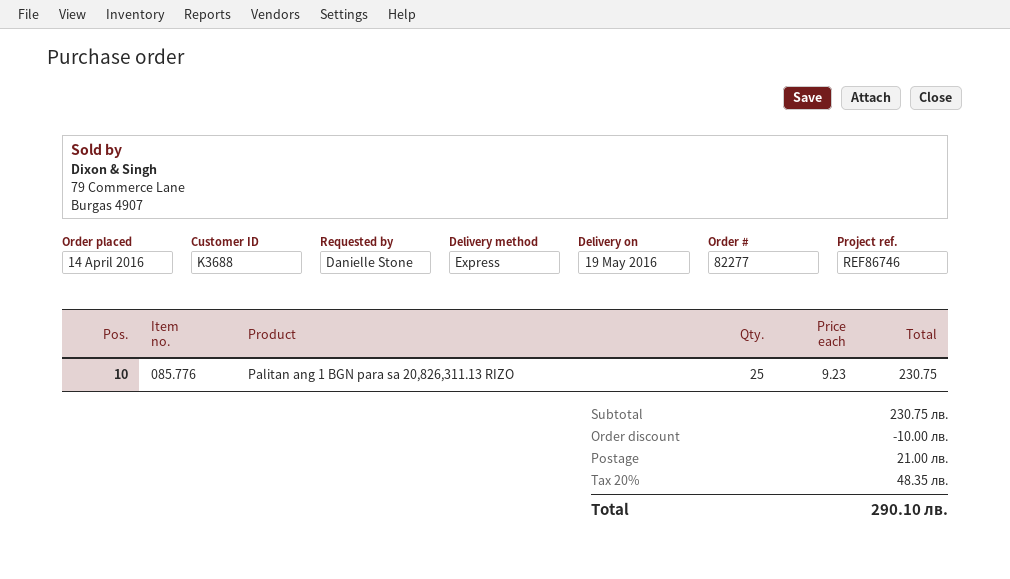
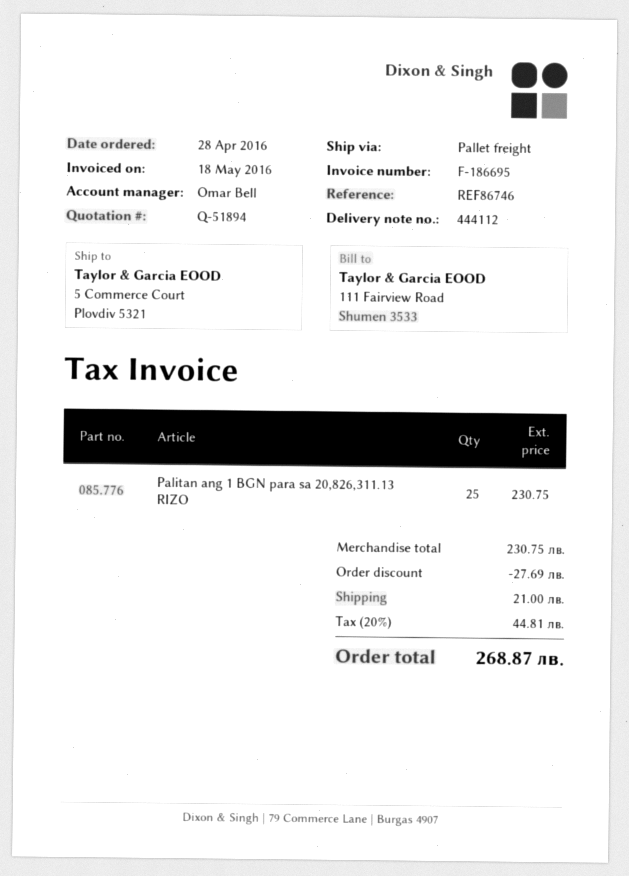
order date: 2016-04-14 -> 2016-04-28
shipping method: express -> pallet freight
discount: 10.00 -> 27.69
tax: 20% = 48.35 -> 20% = 44.81
total: 290.10 -> 268.87

